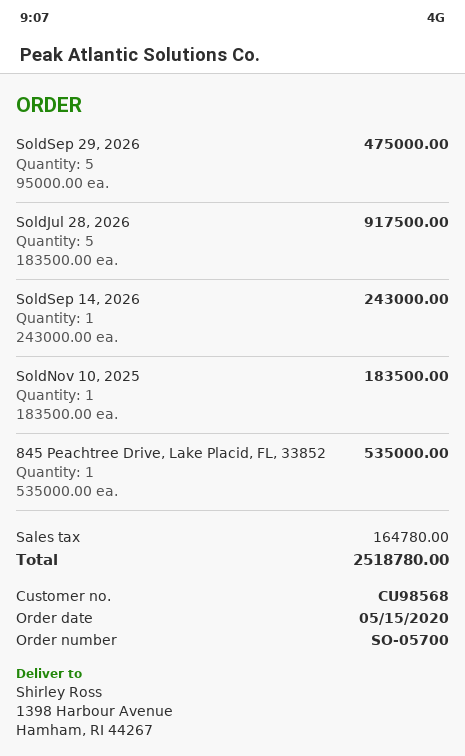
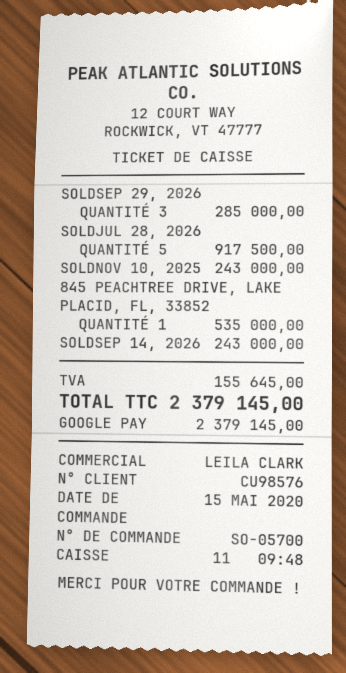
customer number: CU98568 -> CU98576
SoldSep 29, 2026: 5 for 475000.00 -> 3 for 285000.00
SoldNov 10, 2025: 1 for 183500.00 -> 1 for 243000.00
tax: 164780.00 -> 155645.00
total: 2518780.00 -> 2379145.00

